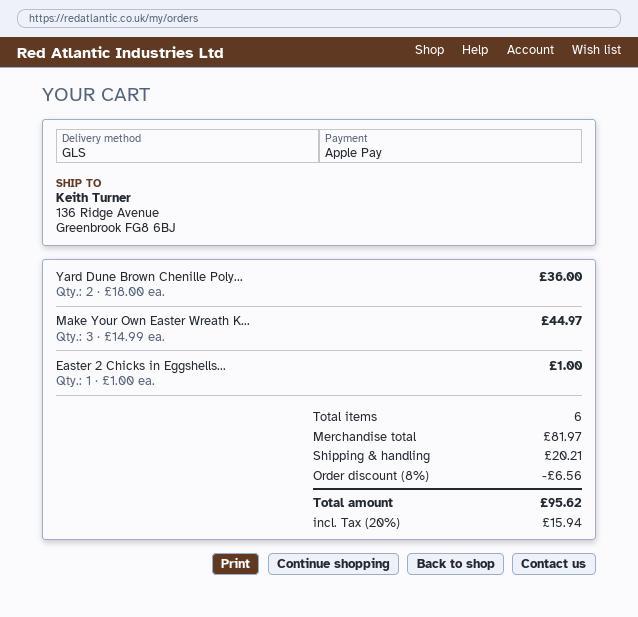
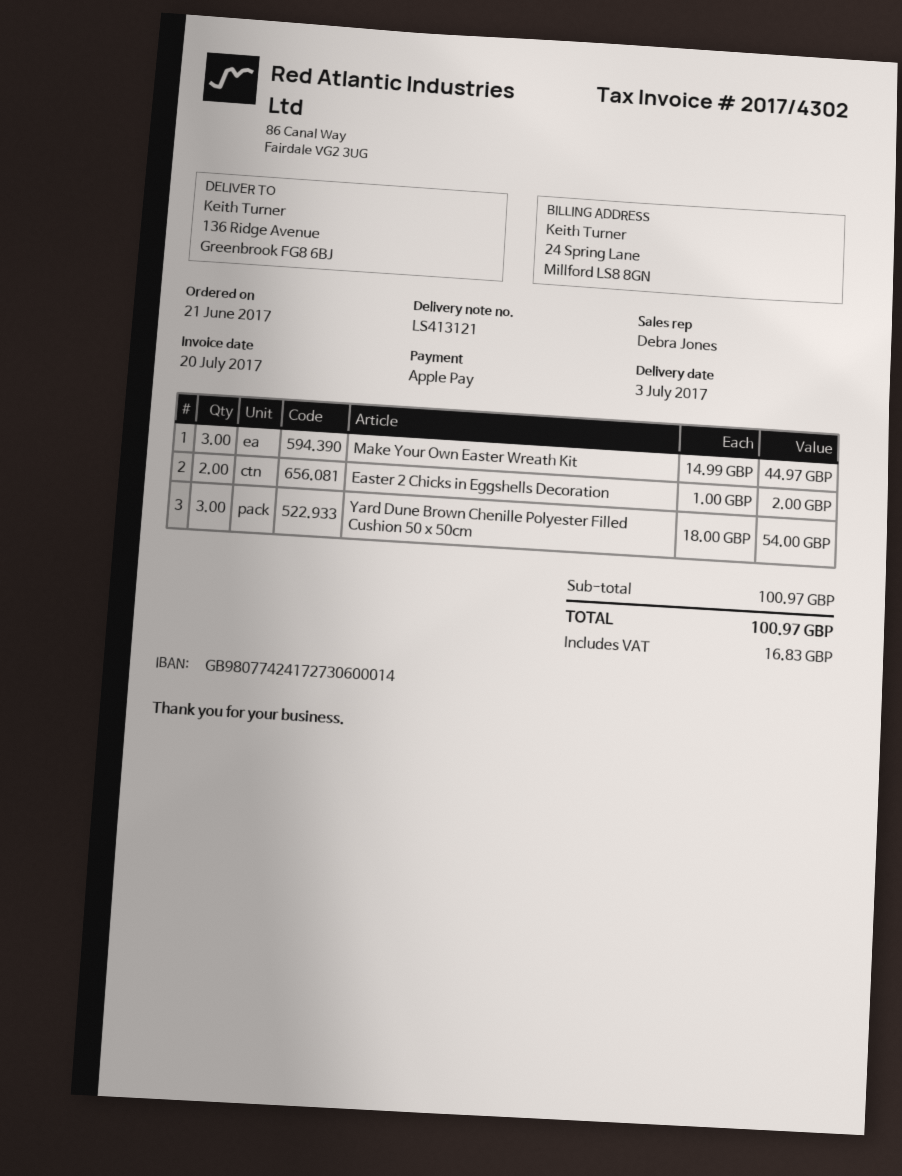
Yard Dune Brown Chenille Poly...: 2 x 18.00 = 36.00 -> 3 x 18.00 = 54.00
Easter 2 Chicks in Eggshells...: 1 x 1.00 = 1.00 -> 2 x 1.00 = 2.00
subtotal: 81.97 -> 100.97
discount: 8% = 6.56 -> none
shipping: 20.21 -> none
tax: 15.94 -> 16.83
total: 95.62 -> 100.97

